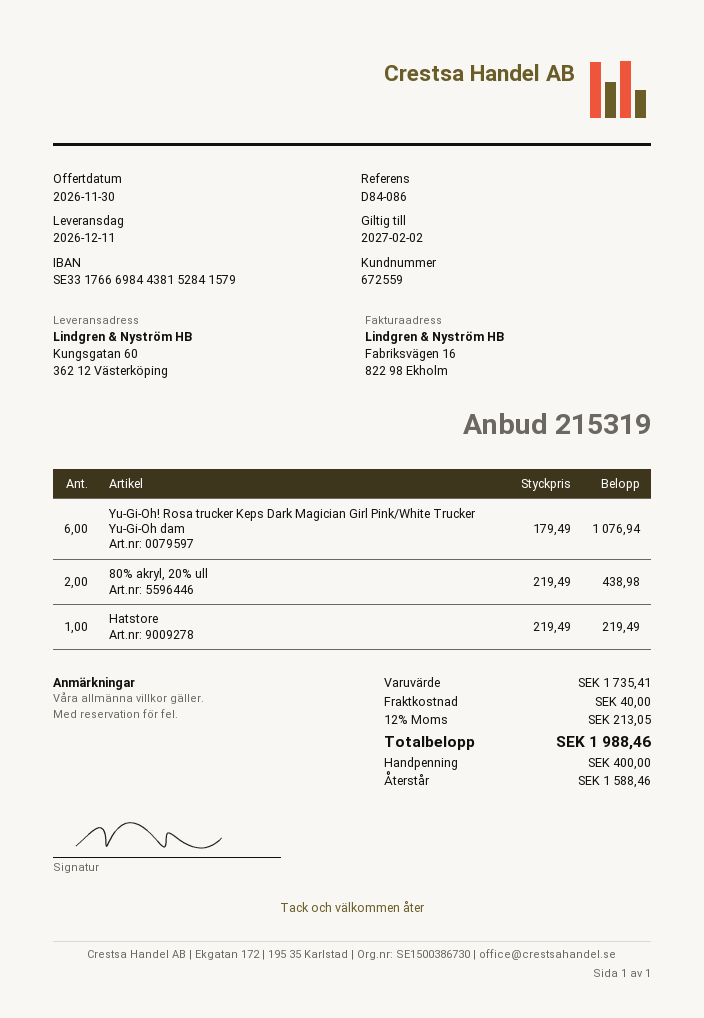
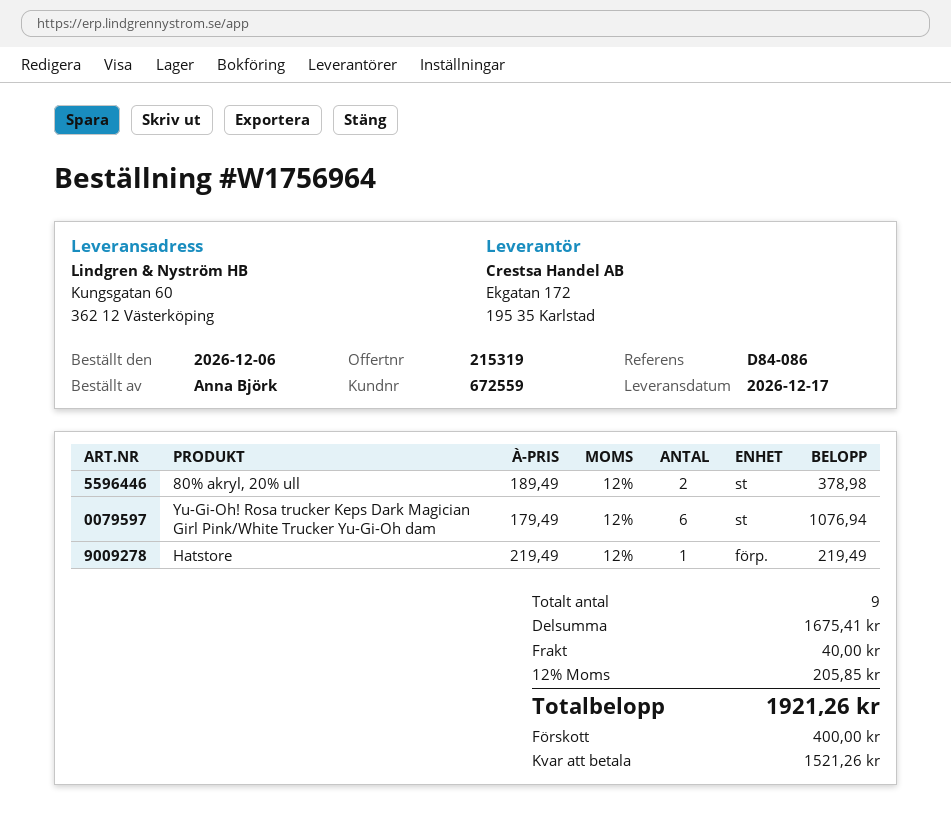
delivery date: 2026-12-11 -> 2026-12-17
80% akryl, 20% ull: 2 x 219.49 = 438.98 -> 2 x 189.49 = 378.98
subtotal: 1735.41 -> 1675.41
tax: 12% = 213.05 -> 12% = 205.85
total: 1988.46 -> 1921.26
balance: 1588.46 -> 1521.26

